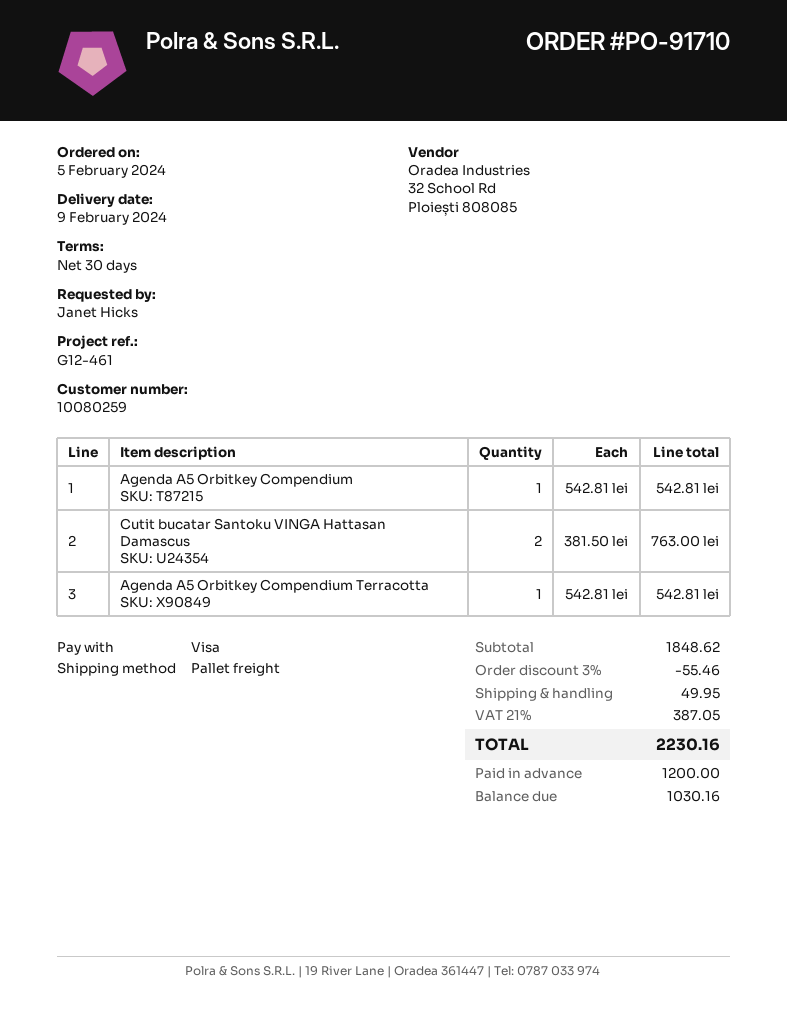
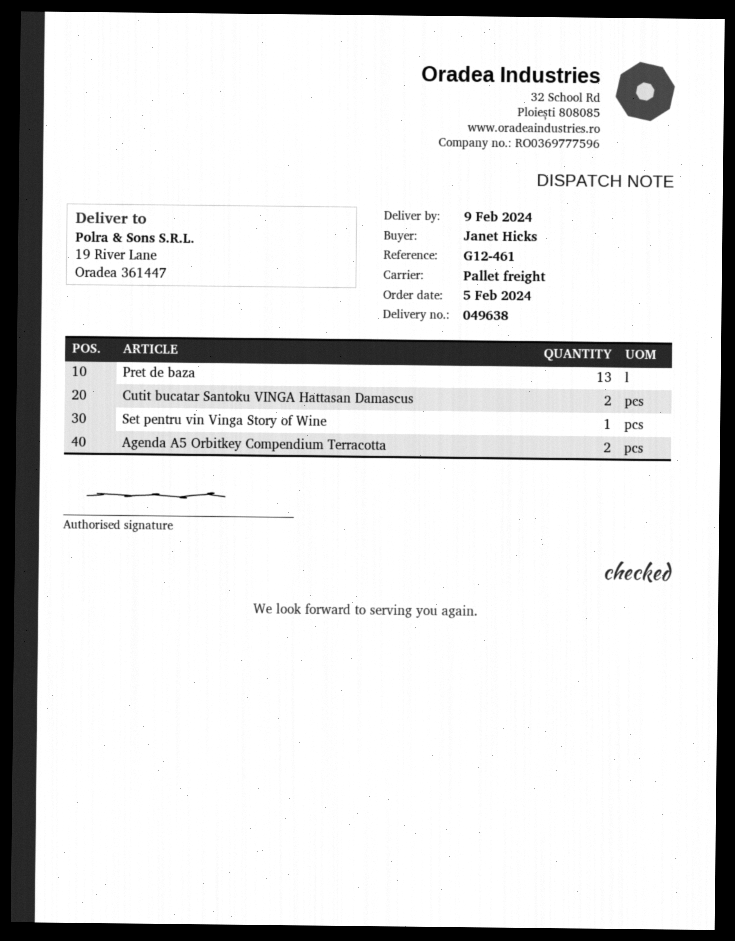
Agenda A5 Orbitkey Compendium: 1 -> none
Agenda A5 Orbitkey Compendium Terracotta: 1 -> 2
Pret de baza: none -> 13
Set pentru vin Vinga Story of Wine: none -> 1

